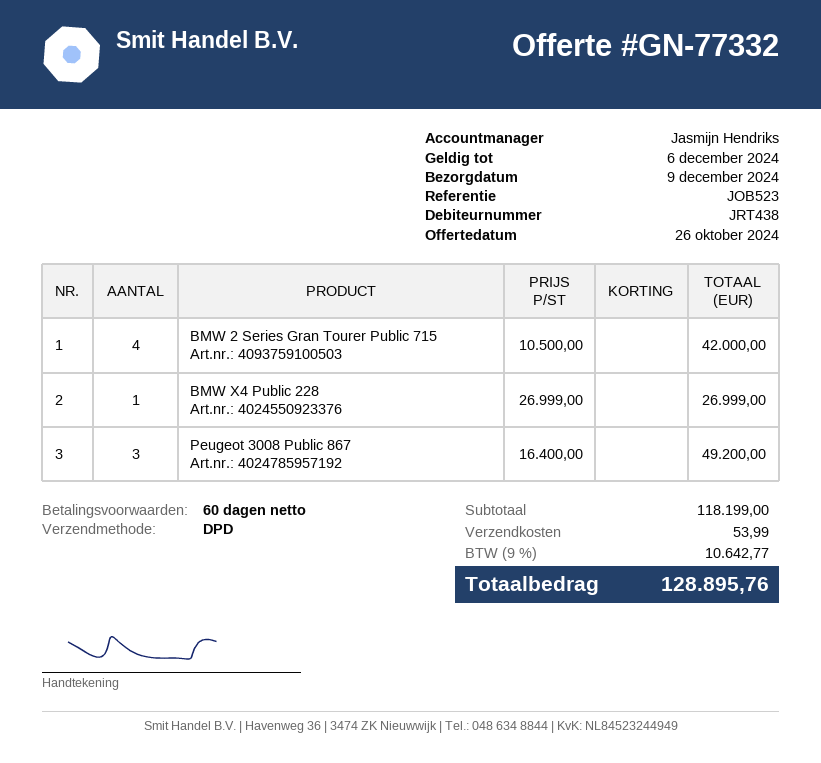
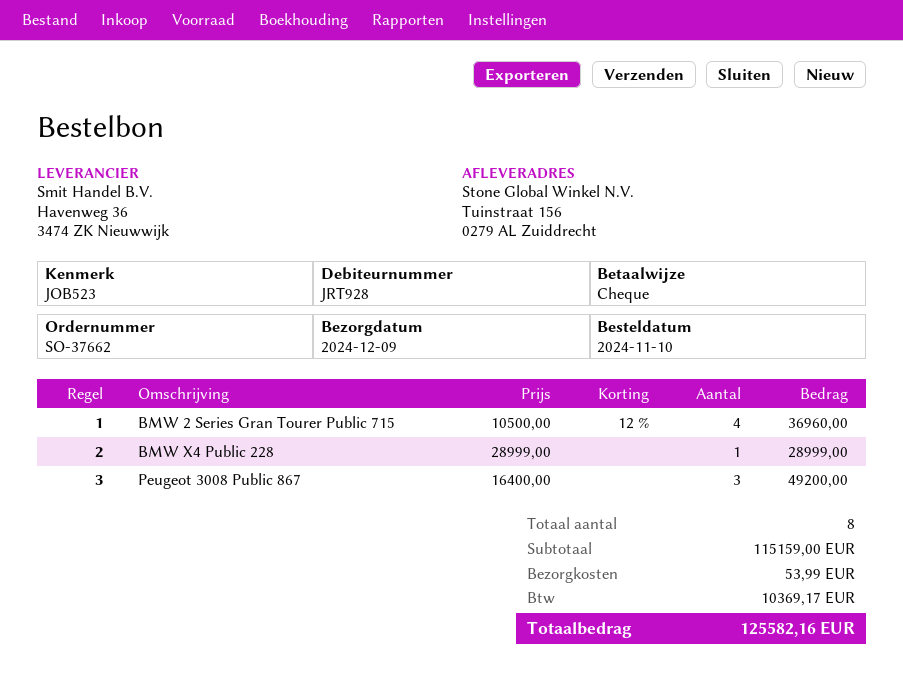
customer number: JRT438 -> JRT928
BMW 2 Series Gran Tourer Public 715: 4 x 10500.00 = 42000.00 -> 4 x 10500.00 - 12% = 36960.00
BMW X4 Public 228: 1 x 26999.00 = 26999.00 -> 1 x 28999.00 = 28999.00
subtotal: 118199.00 -> 115159.00
tax: 10642.77 -> 10369.17
total: 128895.76 -> 125582.16

